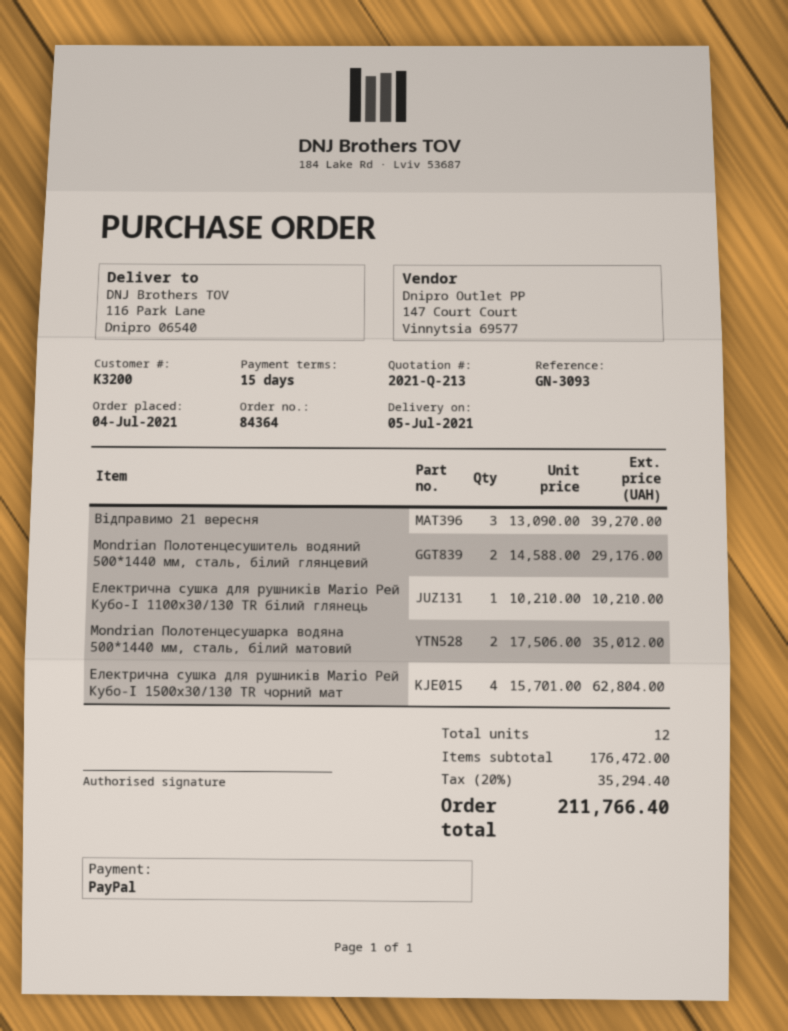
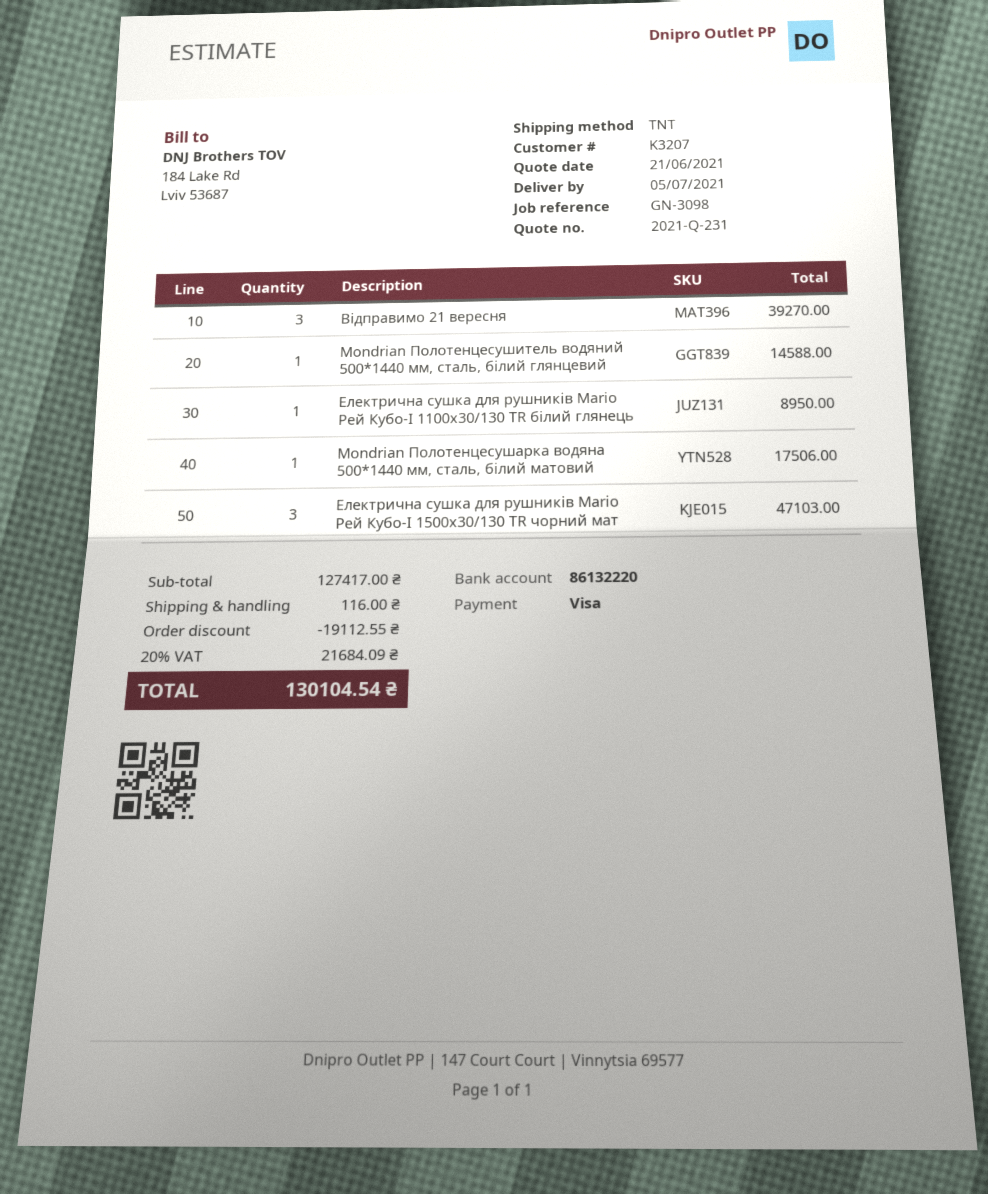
quote number: 2021-Q-213 -> 2021-Q-231
customer number: K3200 -> K3207
reference: GN-3093 -> GN-3098
payment method: PayPal -> Visa
Mondrian Полотенцесушитель водяний 500*1440 мм, сталь, білий глянцевий: 2 for 29176.00 -> 1 for 14588.00
Електрична сушка для рушників Mario Рей Кубо-І 1100x30/130 TR білий глянець: 1 for 10210.00 -> 1 for 8950.00
Mondrian Полотенцесушарка водяна 500*1440 мм, сталь, білий матовий: 2 for 35012.00 -> 1 for 17506.00
Електрична сушка для рушників Mario Рей Кубо-І 1500x30/130 TR чорний мат: 4 for 62804.00 -> 3 for 47103.00
subtotal: 176472.00 -> 127417.00
discount: none -> 19112.55
shipping: none -> 116.00
tax: 20% = 35294.40 -> 20% = 21684.09
total: 211766.40 -> 130104.54

